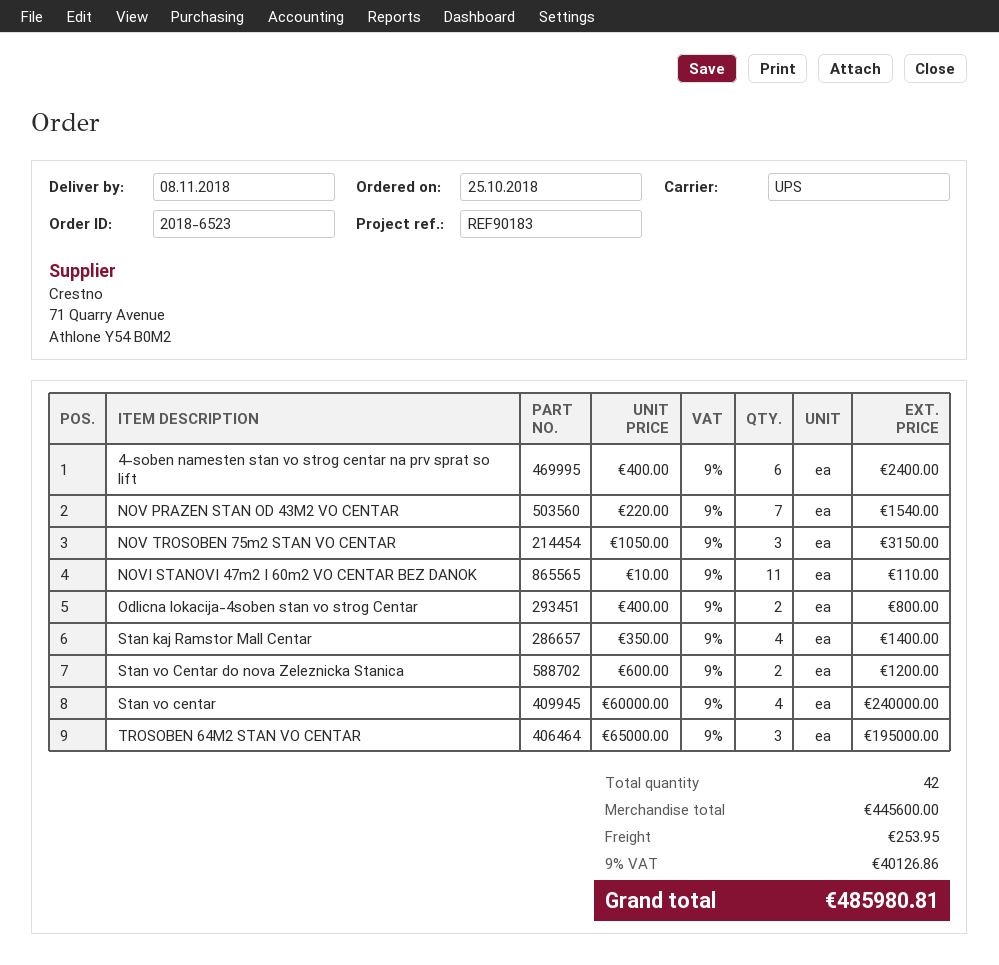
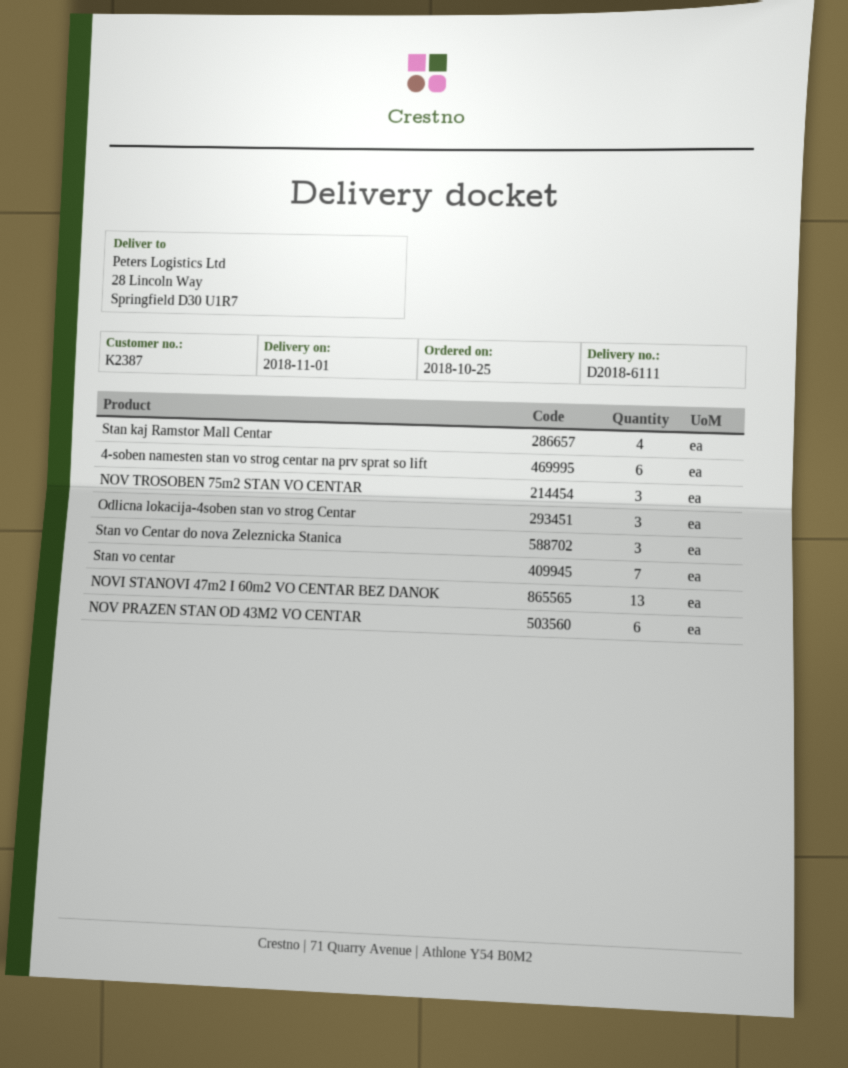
delivery date: 2018-11-08 -> 2018-11-01
NOV PRAZEN STAN OD 43M2 VO CENTAR: 7 -> 6
NOVI STANOVI 47m2 I 60m2 VO CENTAR BEZ DANOK: 11 -> 13
Odlicna lokacija-4soben stan vo strog Centar: 2 -> 3
Stan vo Centar do nova Zeleznicka Stanica: 2 -> 3
Stan vo centar: 4 -> 7
TROSOBEN 64M2 STAN VO CENTAR: 3 -> none

